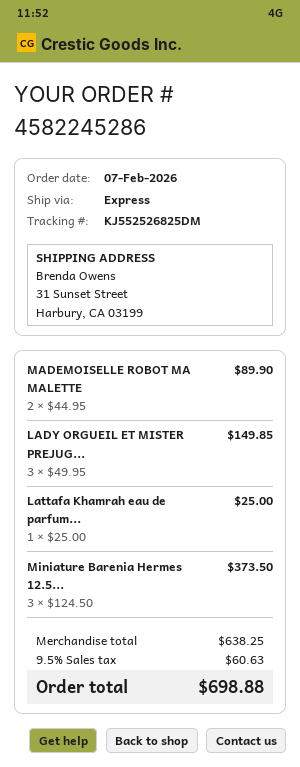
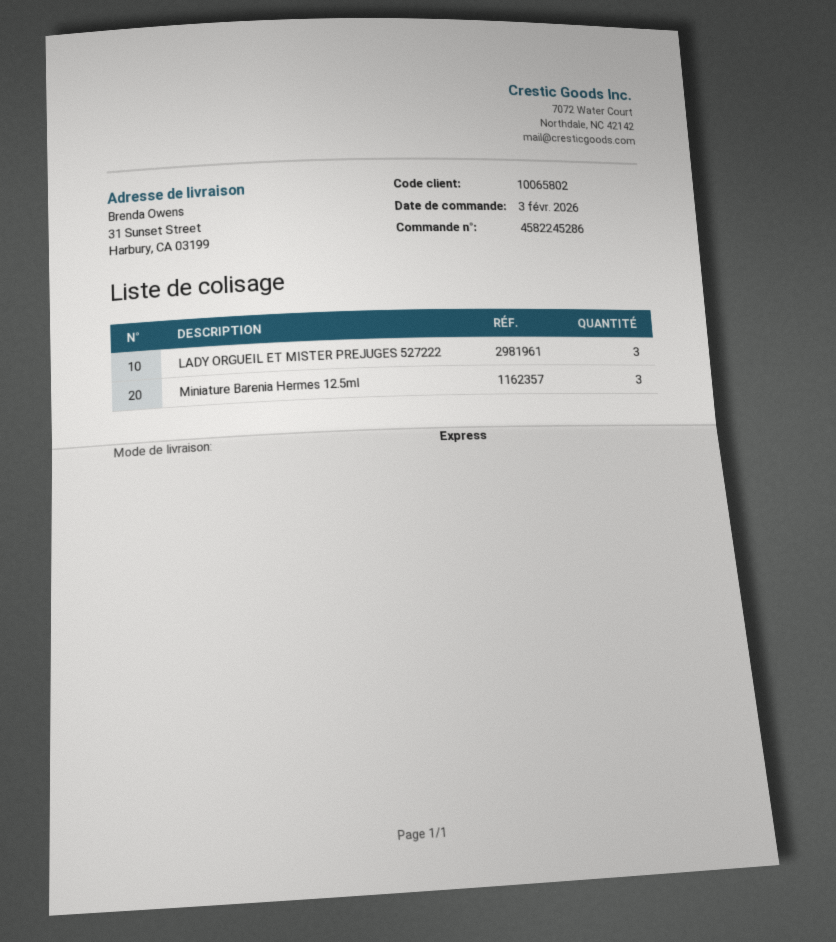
order date: 2026-02-07 -> 2026-02-03
MADEMOISELLE ROBOT MA MALETTE: 2 -> none
Lattafa Khamrah eau de parfum...: 1 -> none

